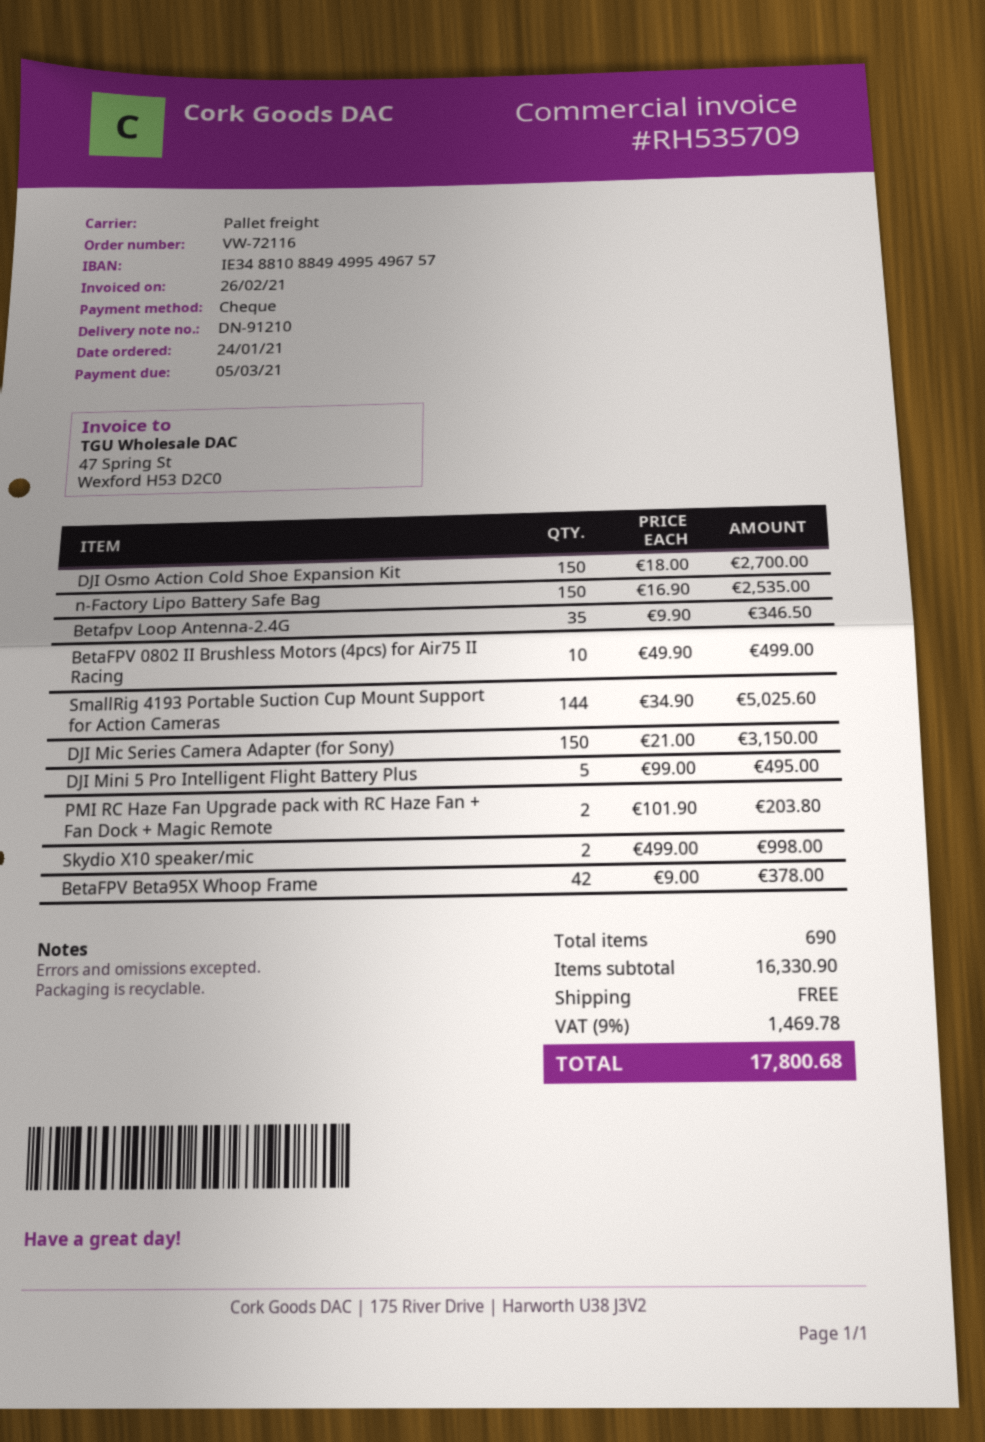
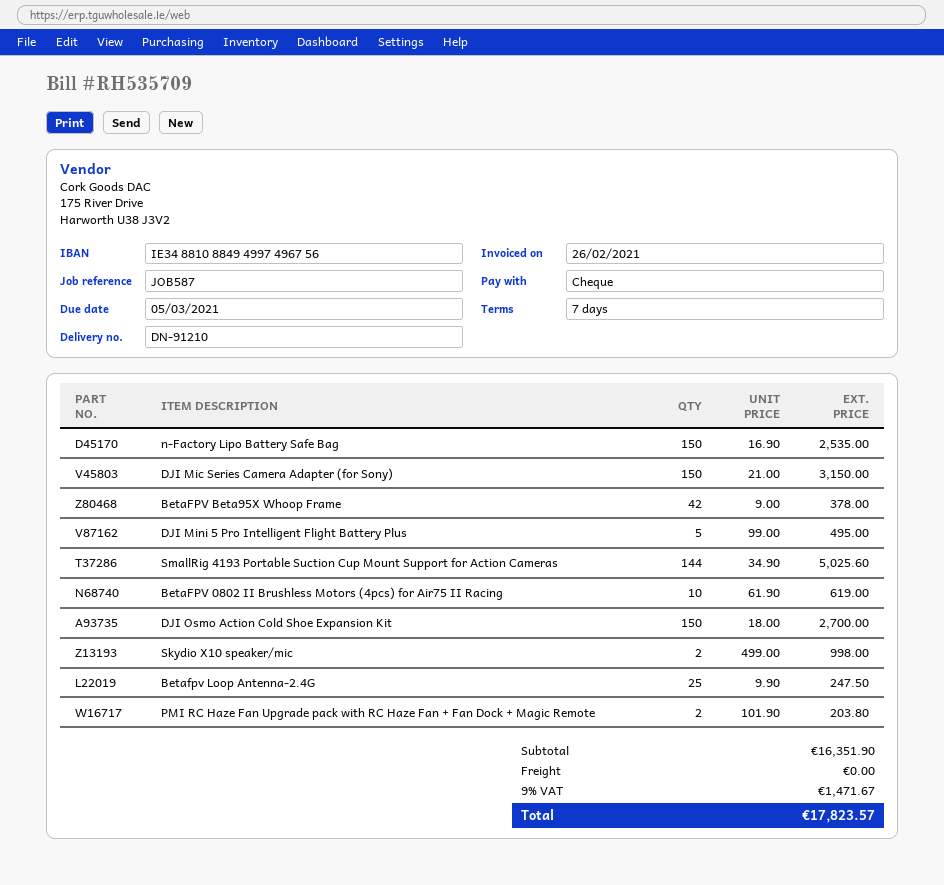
bank account: IE34881088494995496757 -> IE34881088494997496756
Betafpv Loop Antenna-2.4G: 35 x 9.90 = 346.50 -> 25 x 9.90 = 247.50
BetaFPV 0802 II Brushless Motors (4pcs) for Air75 II Racing: 10 x 49.90 = 499.00 -> 10 x 61.90 = 619.00
subtotal: 16330.90 -> 16351.90
tax: 9% = 1469.78 -> 9% = 1471.67
total: 17800.68 -> 17823.57

